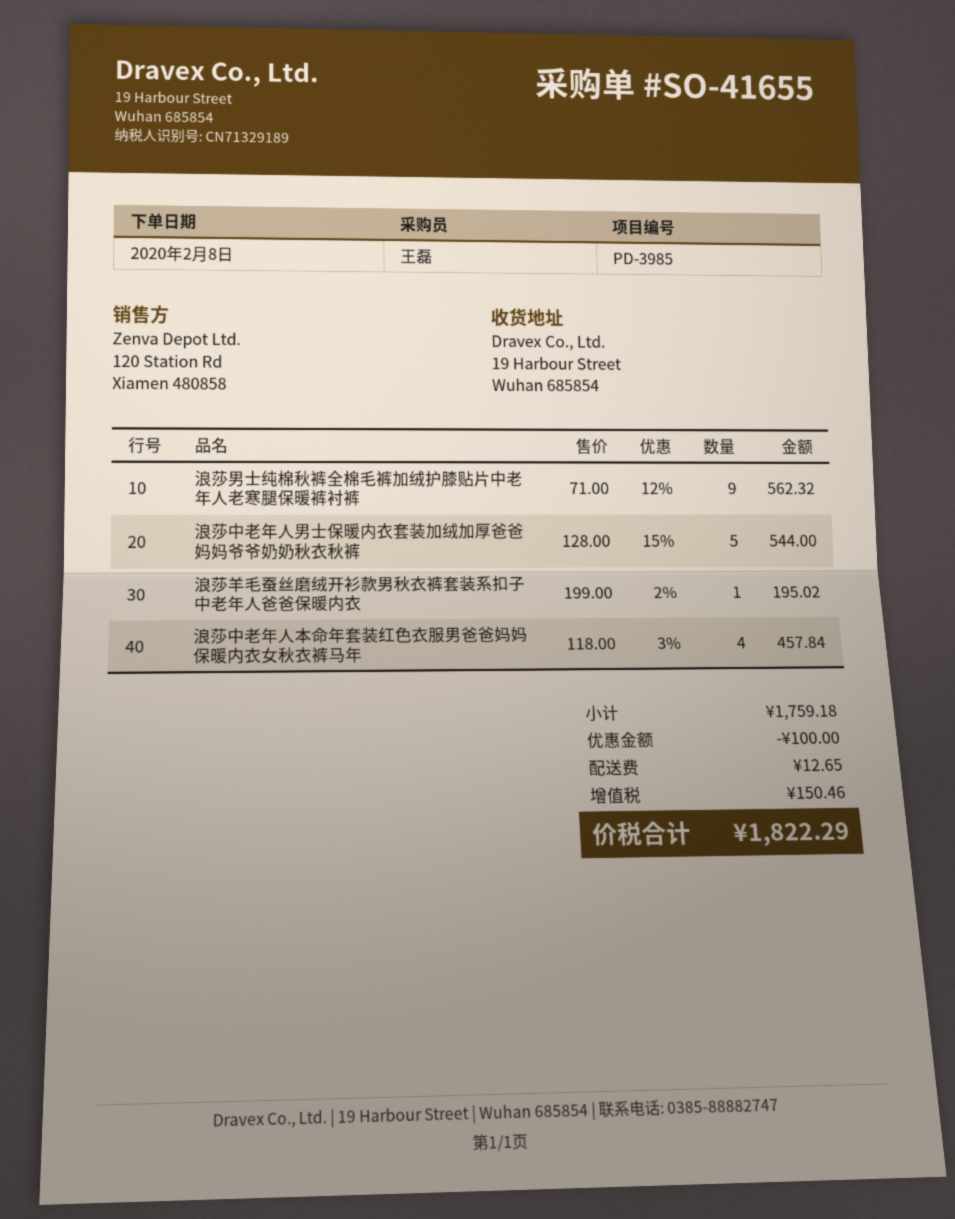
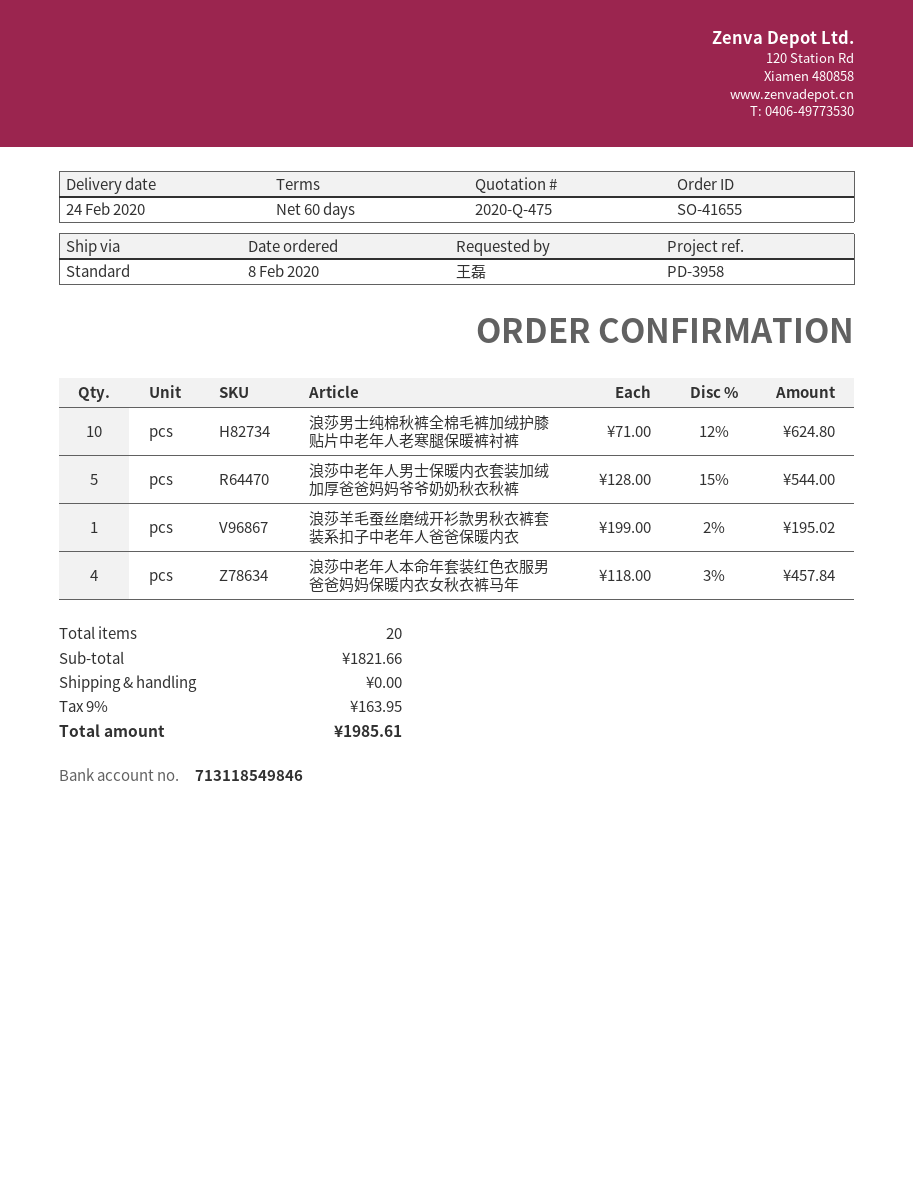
reference: PD-3985 -> PD-3958
浪莎男士纯棉秋裤全棉毛裤加绒护膝贴片中老年人老寒腿保暖裤衬裤: 9 x 71.00 - 12% = 562.32 -> 10 x 71.00 - 12% = 624.80
subtotal: 1759.18 -> 1821.66
discount: 100.00 -> none
shipping: 12.65 -> 0.00
tax: 150.46 -> 163.95
total: 1822.29 -> 1985.61

